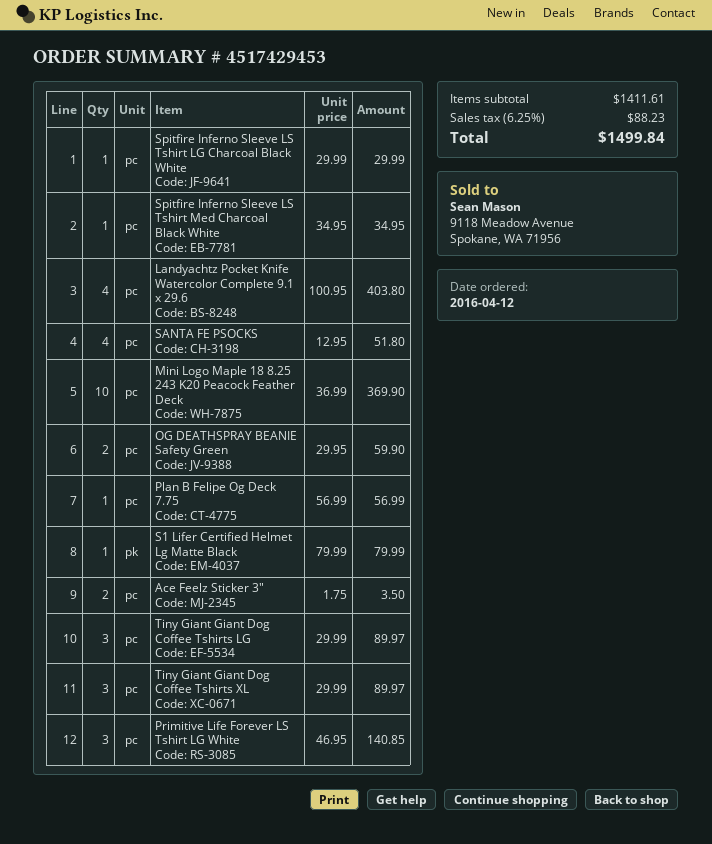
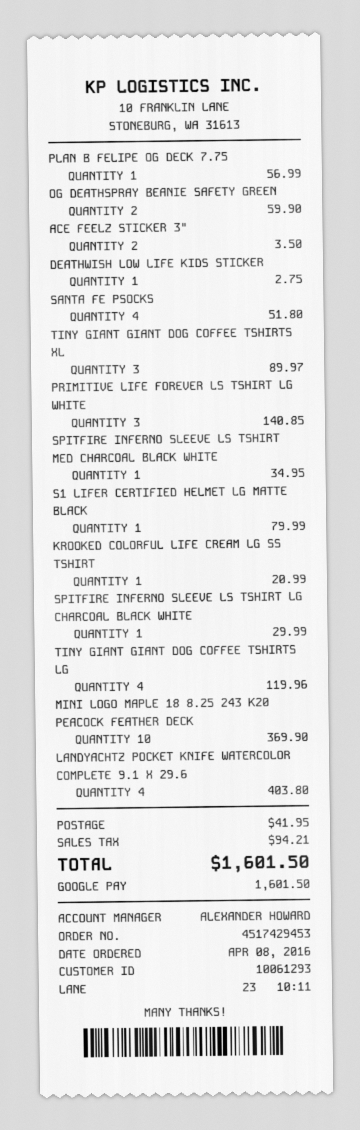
order date: 2016-04-12 -> 2016-04-08
Tiny Giant Giant Dog Coffee Tshirts LG: 3 for 89.97 -> 4 for 119.96
DEATHWISH LOW LIFE KIDS STICKER: none -> 1 for 2.75
KROOKED COLORFUL LIFE CREAM LG SS TSHIRT: none -> 1 for 20.99
shipping: none -> 41.95
tax: 88.23 -> 94.21
total: 1499.84 -> 1601.50

